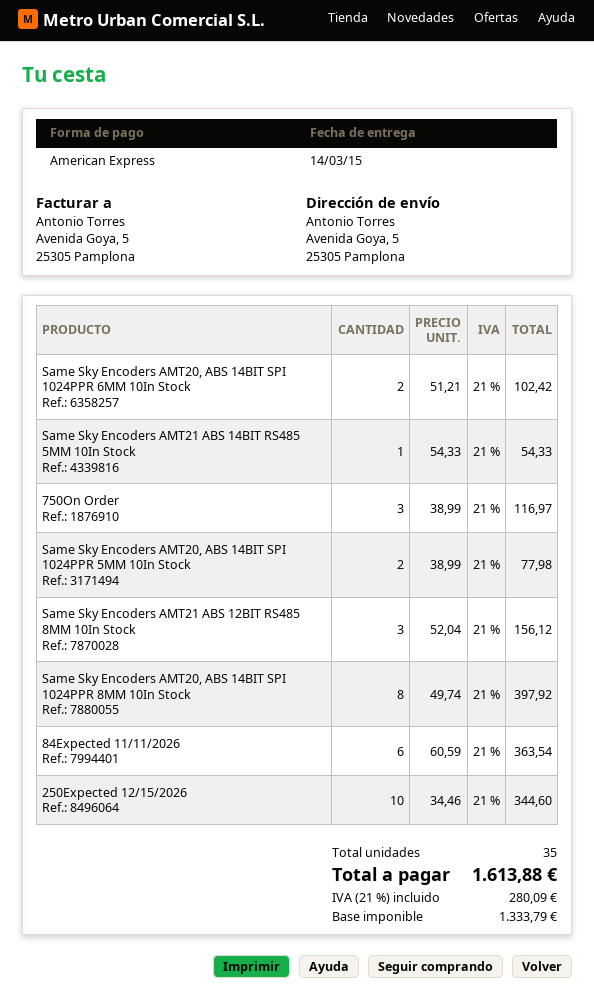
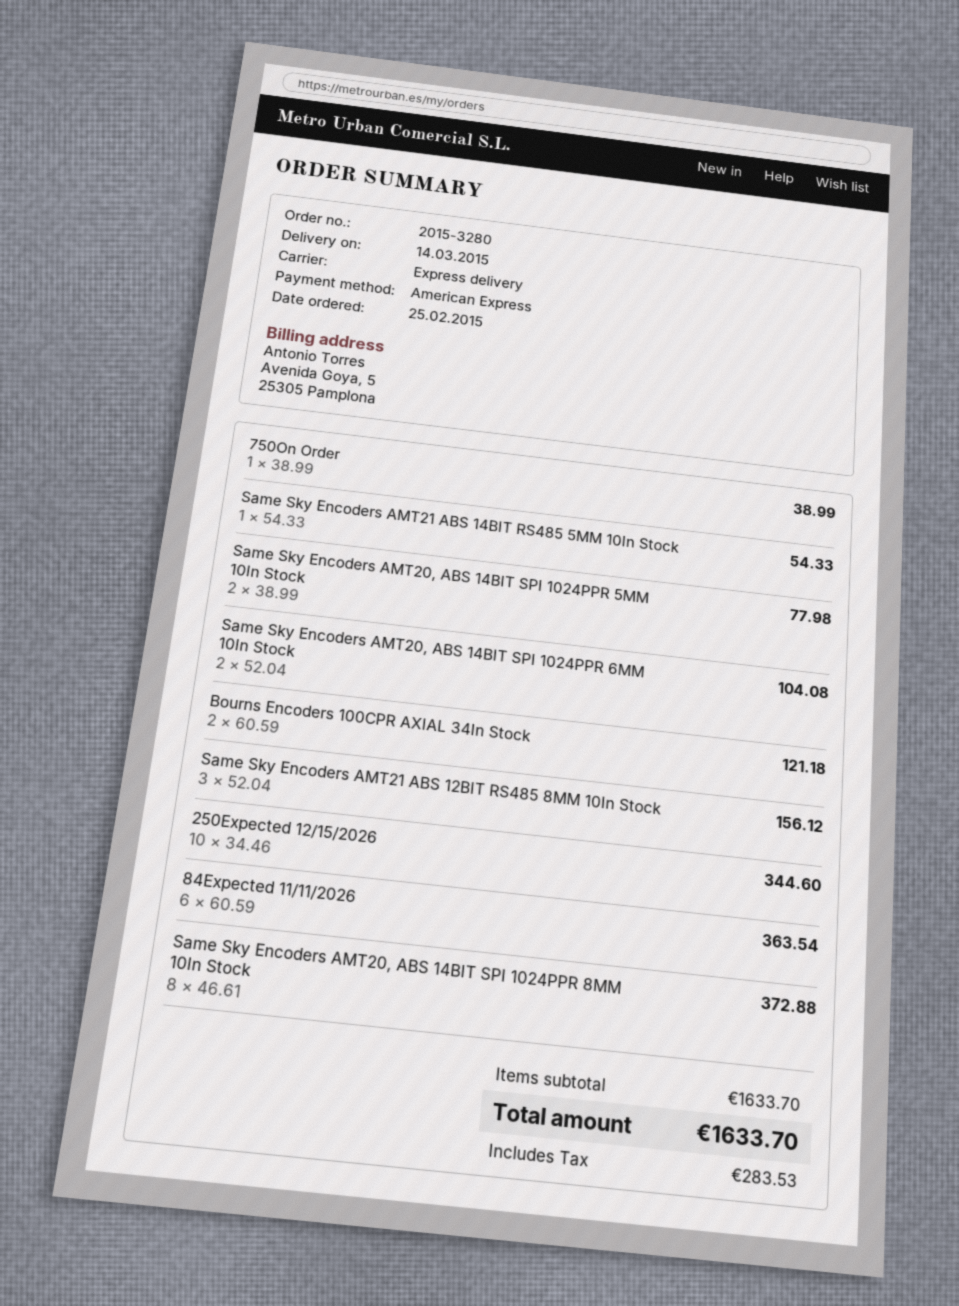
Same Sky Encoders AMT20, ABS 14BIT SPI 1024PPR 6MM 10In Stock: 2 x 51.21 = 102.42 -> 2 x 52.04 = 104.08
750On Order: 3 x 38.99 = 116.97 -> 1 x 38.99 = 38.99
Same Sky Encoders AMT20, ABS 14BIT SPI 1024PPR 8MM 10In Stock: 8 x 49.74 = 397.92 -> 8 x 46.61 = 372.88
Bourns Encoders 100CPR AXIAL 34In Stock: none -> 2 x 60.59 = 121.18
tax: 280.09 -> 283.53
total: 1613.88 -> 1633.70

